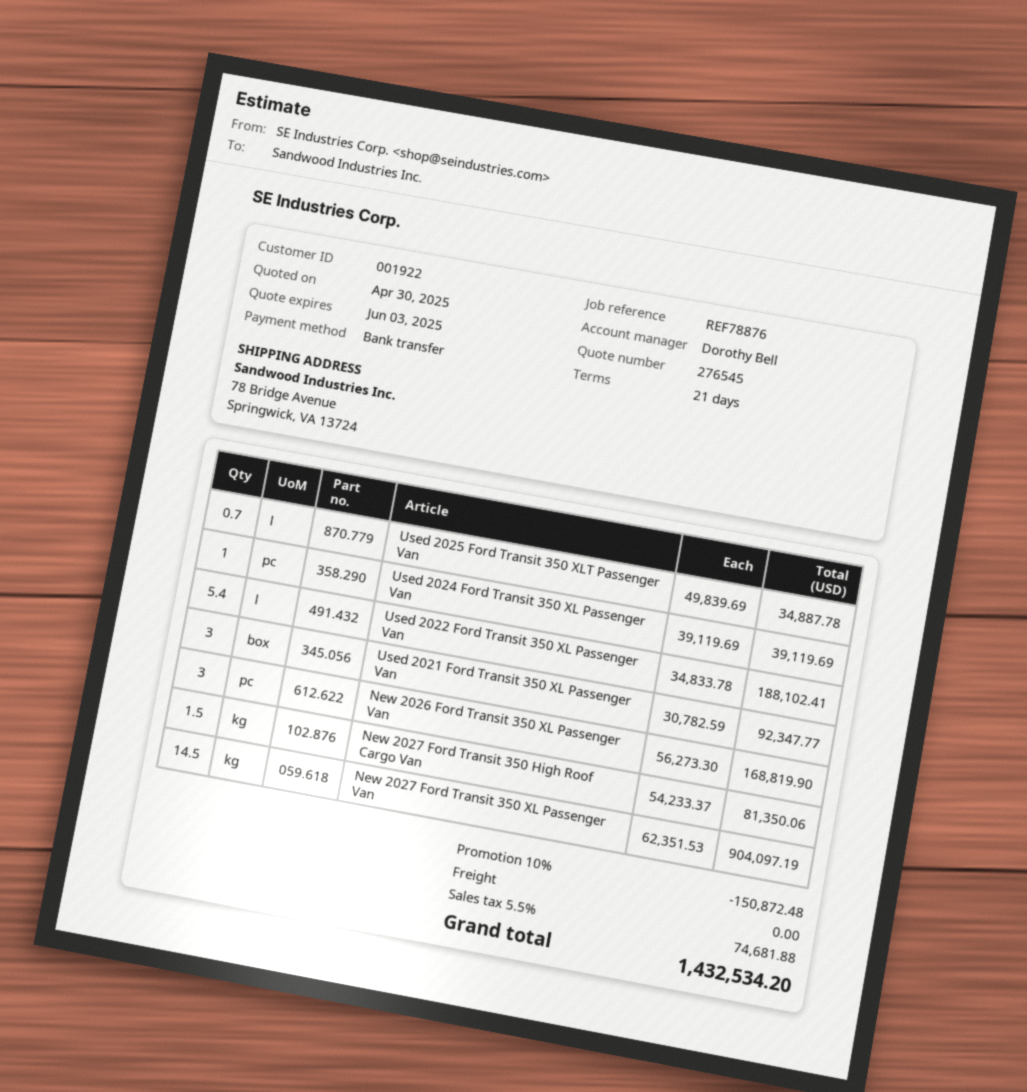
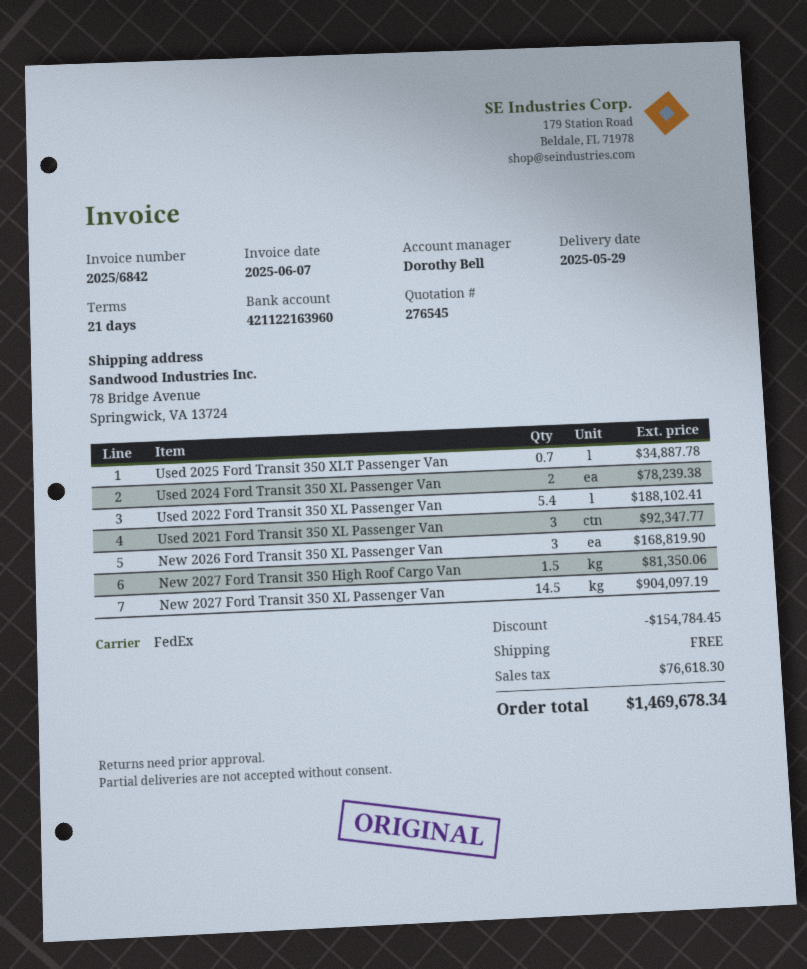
Used 2024 Ford Transit 350 XL Passenger Van: 1 for 39119.69 -> 2 for 78239.38
discount: 150872.48 -> 154784.45
tax: 74681.88 -> 76618.30
total: 1432534.20 -> 1469678.34

